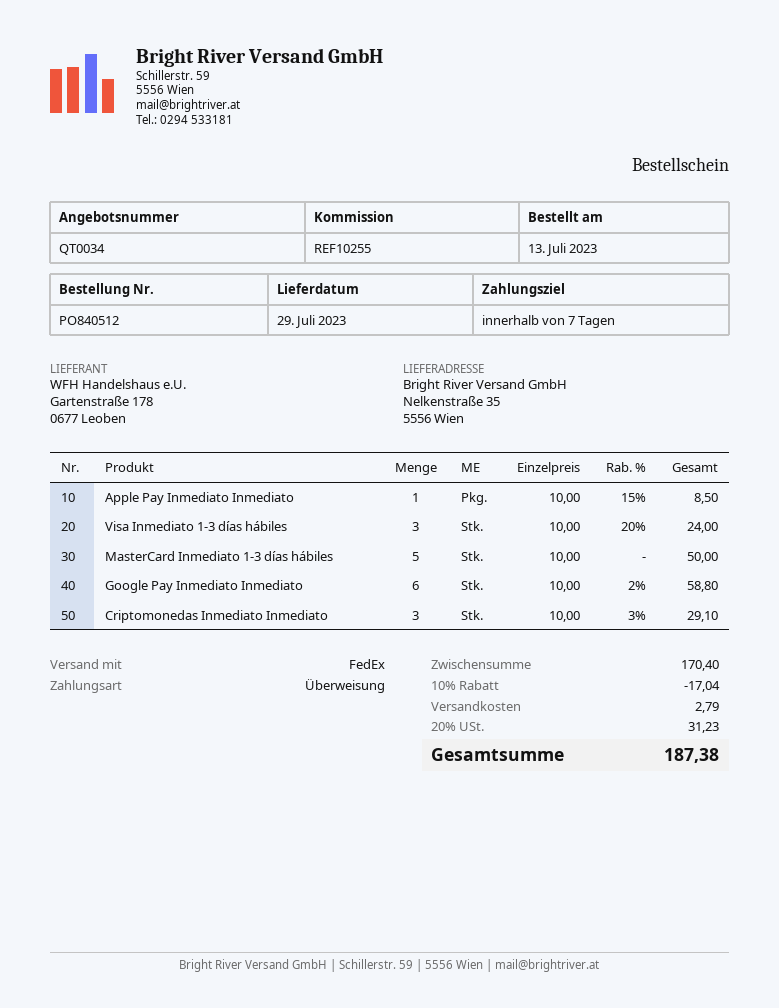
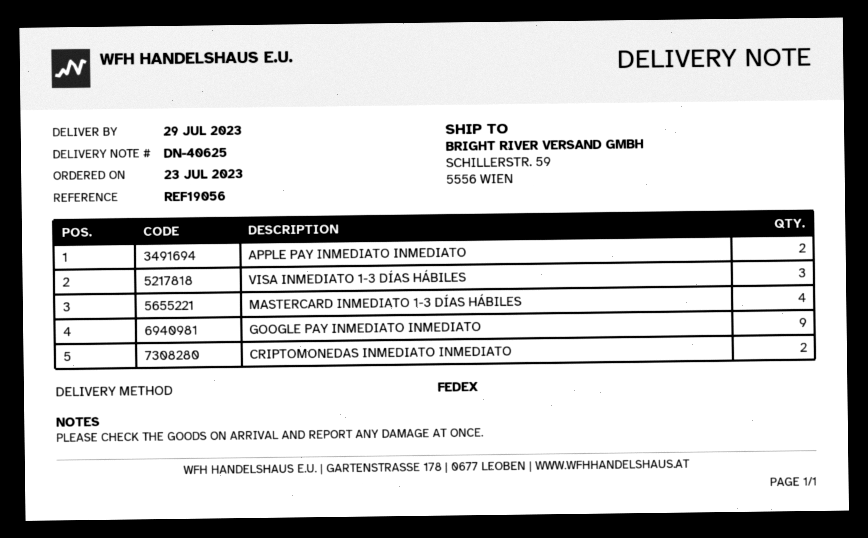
order date: 2023-07-13 -> 2023-07-23
reference: REF10255 -> REF19056
ship to: Nelkenstraße 35, 5556 Wien -> SCHILLERSTR. 59, 5556 WIEN
Apple Pay Inmediato Inmediato: 1 -> 2
MasterCard Inmediato 1-3 días hábiles: 5 -> 4
Google Pay Inmediato Inmediato: 6 -> 9
Criptomonedas Inmediato Inmediato: 3 -> 2

